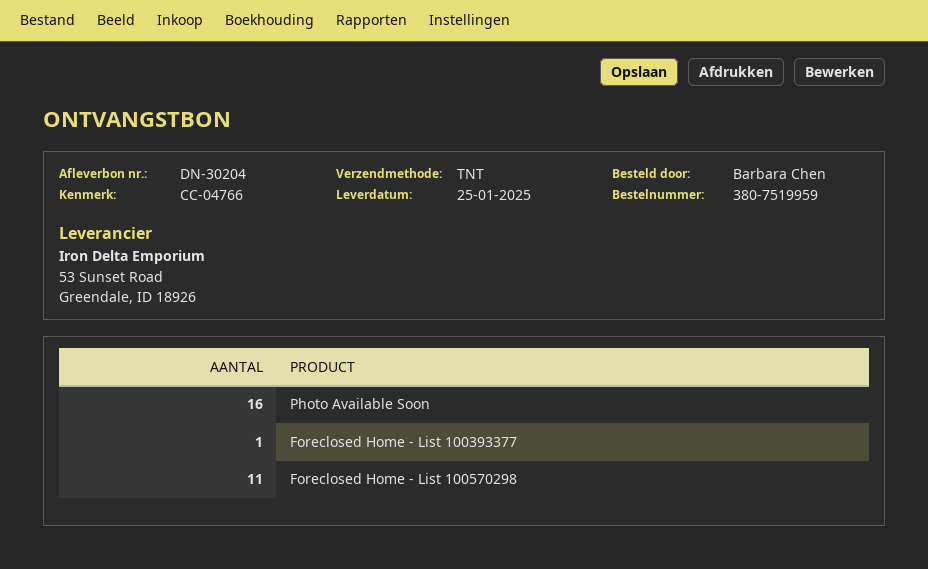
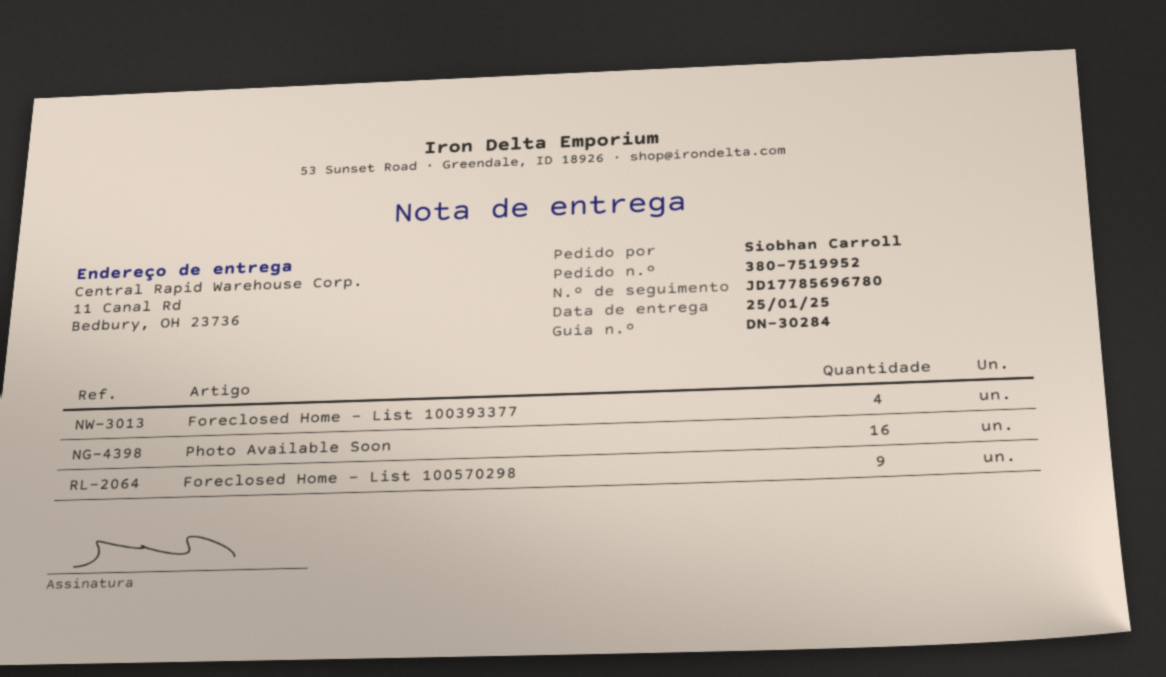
order number: 380-7519959 -> 380-7519952
delivery note number: DN-30204 -> DN-30284
ordered by: Barbara Chen -> Siobhan Carroll
Foreclosed Home - List 100393377: 1 -> 4
Foreclosed Home - List 100570298: 11 -> 9

